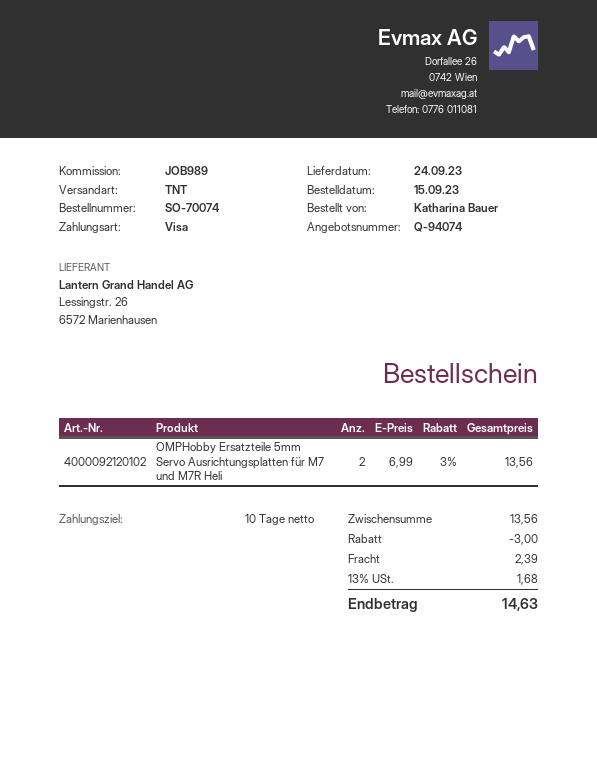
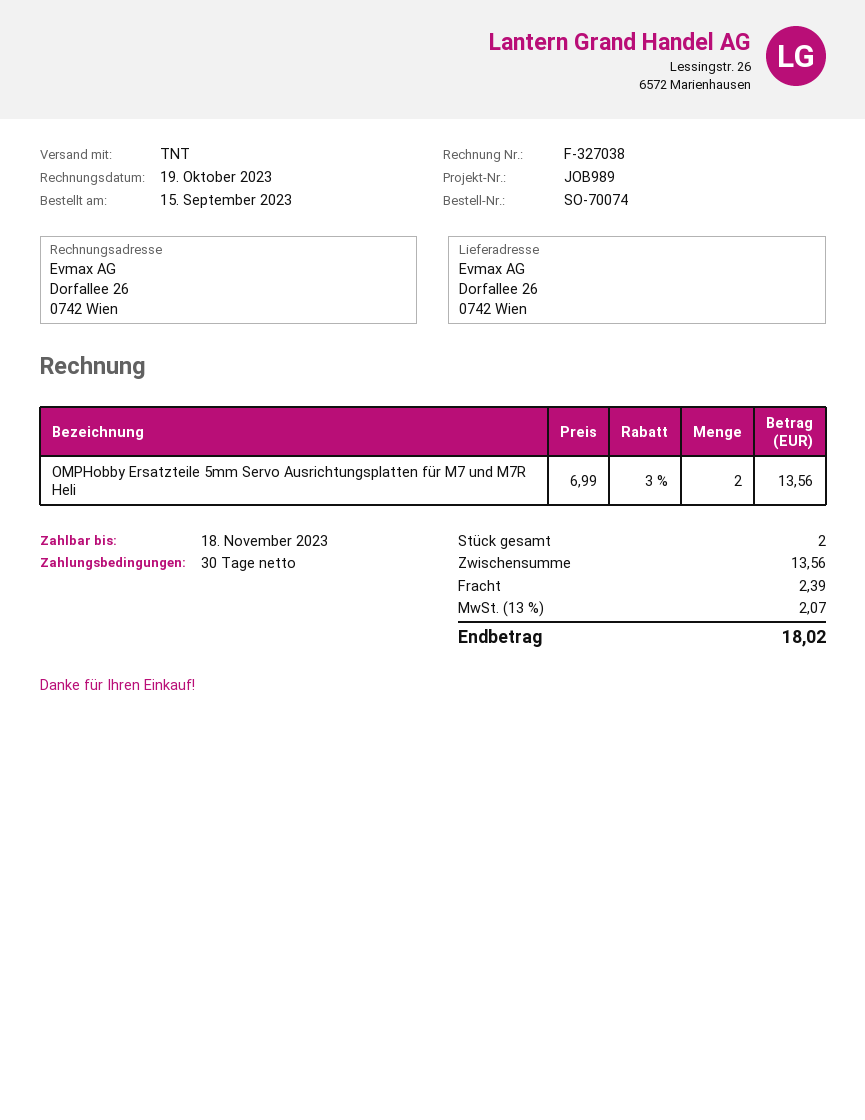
payment terms: 10 days -> 30 days
discount: 3.00 -> none
tax: 13% = 1.68 -> 13% = 2.07
total: 14.63 -> 18.02

